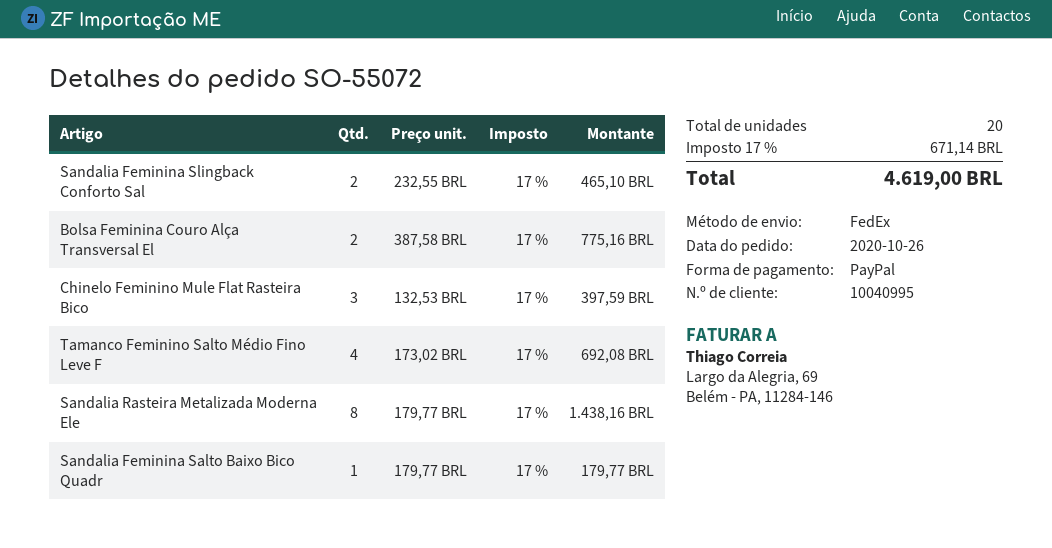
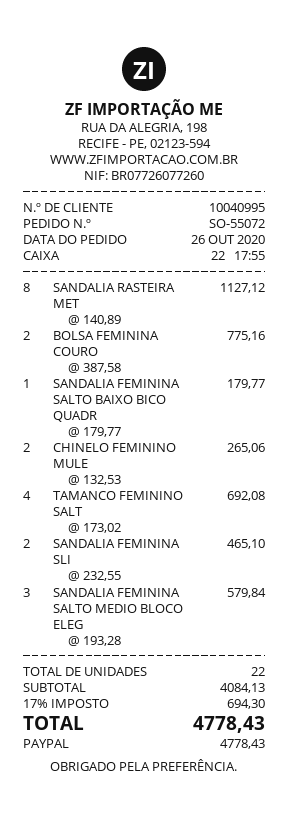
Chinelo Feminino Mule Flat Rasteira Bico: 3 x 132.53 = 397.59 -> 2 x 132.53 = 265.06
Sandalia Rasteira Metalizada Moderna Ele: 8 x 179.77 = 1438.16 -> 8 x 140.89 = 1127.12
SANDALIA FEMININA SALTO MEDIO BLOCO ELEG: none -> 3 x 193.28 = 579.84
total quantity: 20 -> 22
tax: 17% = 671.14 -> 17% = 694.30
total: 4619.00 -> 4778.43

